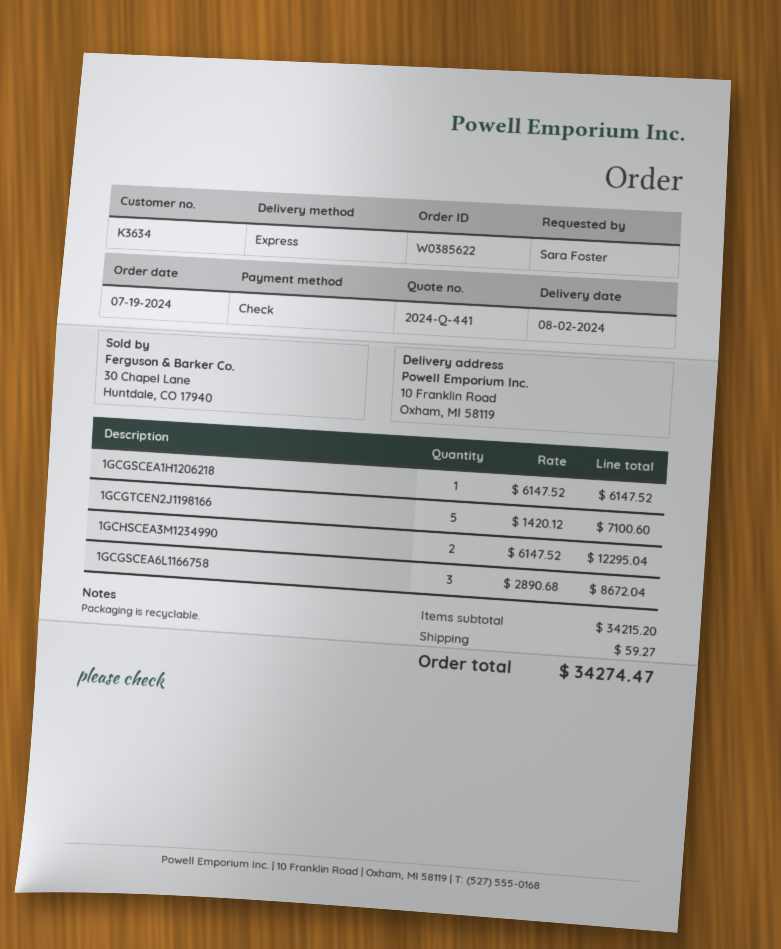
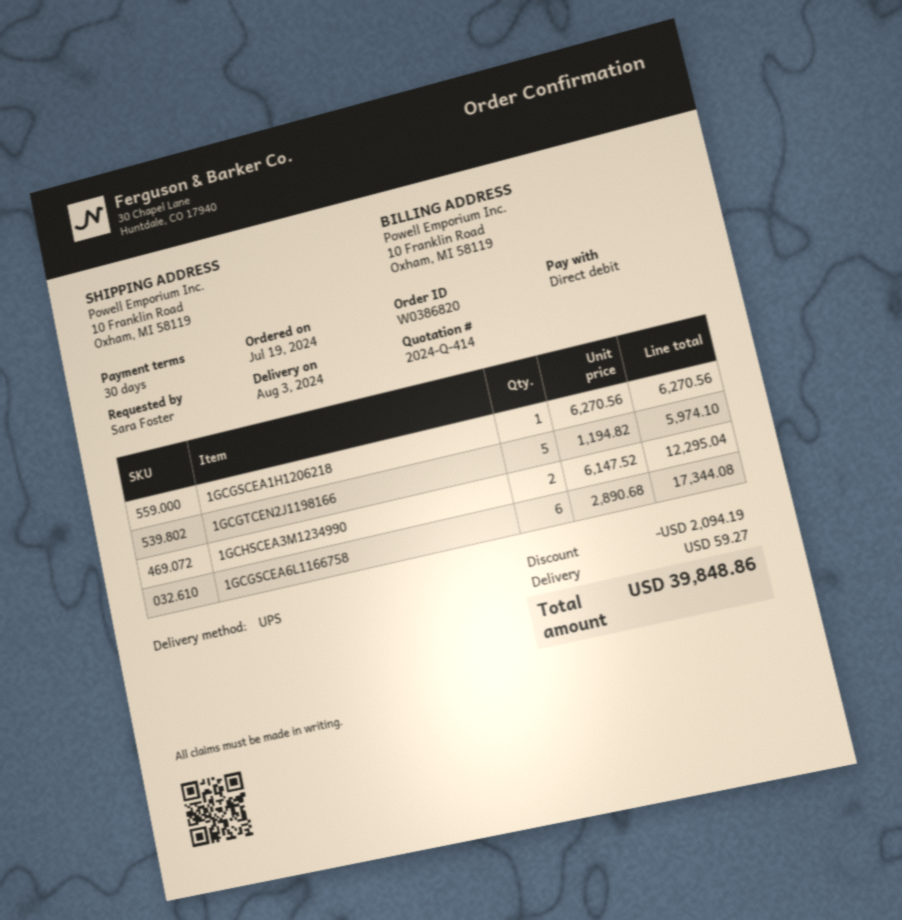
quote number: 2024-Q-441 -> 2024-Q-414
order number: W0385622 -> W0386820
delivery date: 2024-08-02 -> 2024-08-03
payment method: cheque -> direct debit
shipping method: express -> UPS
1GCGSCEA1H1206218: 1 x 6147.52 = 6147.52 -> 1 x 6270.56 = 6270.56
1GCGTCEN2J1198166: 5 x 1420.12 = 7100.60 -> 5 x 1194.82 = 5974.10
1GCGSCEA6L1166758: 3 x 2890.68 = 8672.04 -> 6 x 2890.68 = 17344.08
discount: none -> 2094.19
total: 34274.47 -> 39848.86

